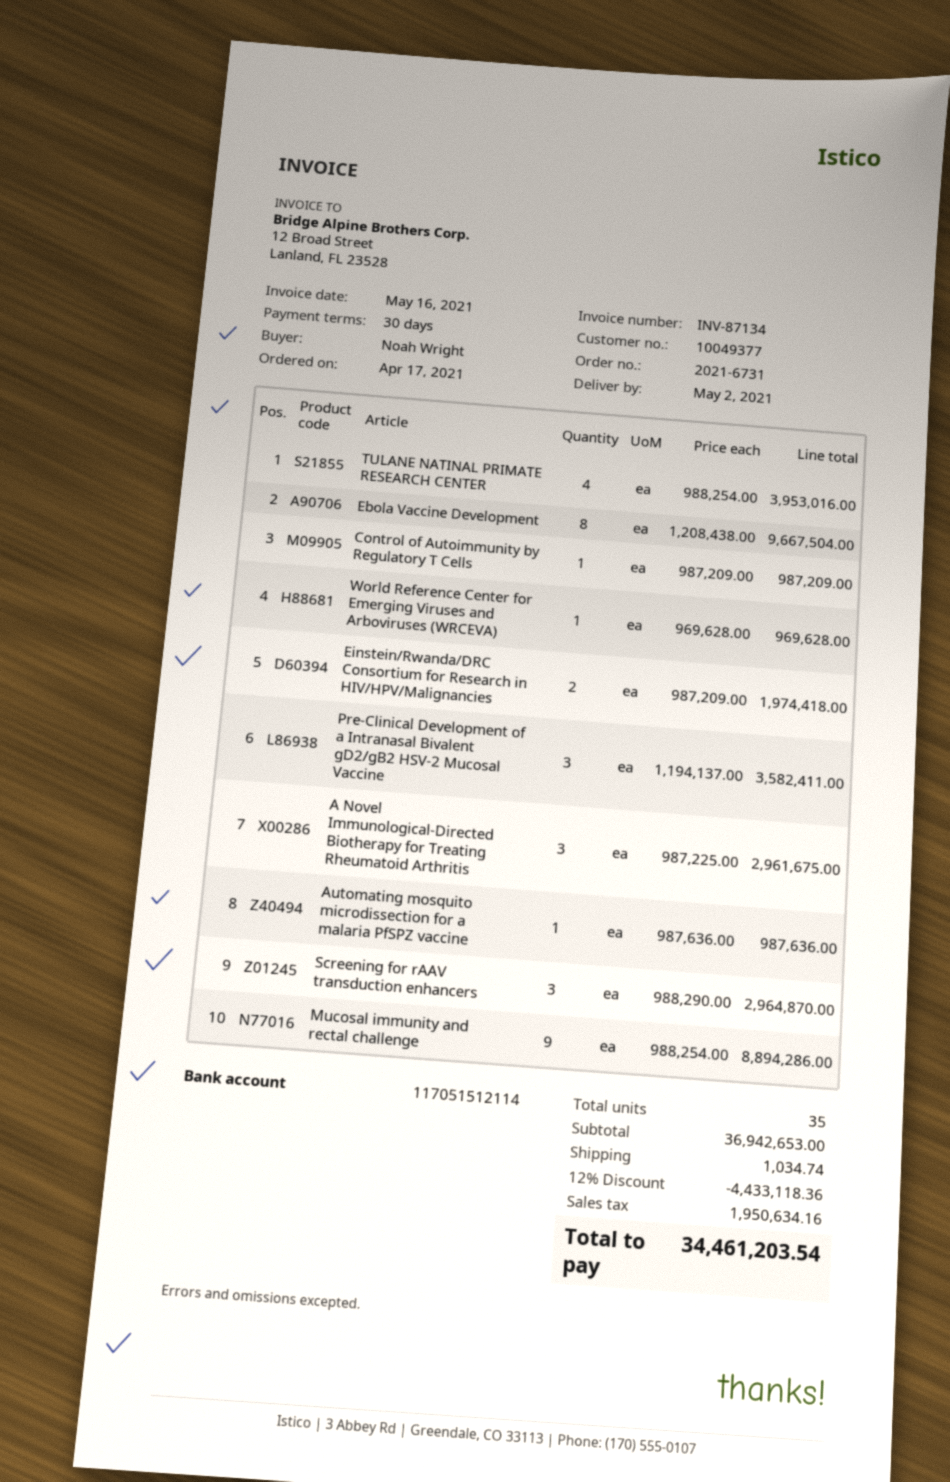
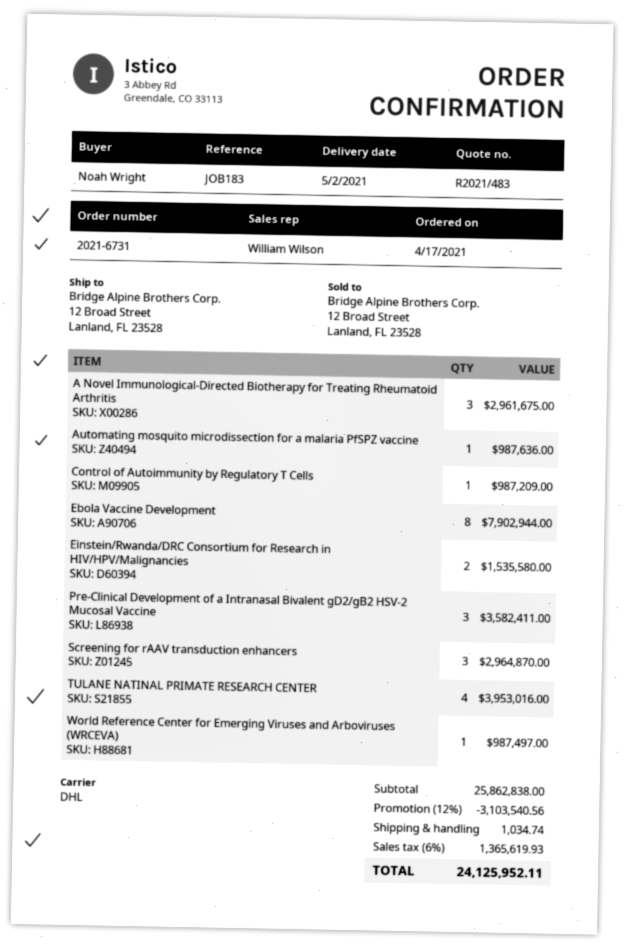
Ebola Vaccine Development: 8 for 9667504.00 -> 8 for 7902944.00
World Reference Center for Emerging Viruses and Arboviruses (WRCEVA): 1 for 969628.00 -> 1 for 987497.00
Einstein/Rwanda/DRC Consortium for Research in HIV/HPV/Malignancies: 2 for 1974418.00 -> 2 for 1535580.00
Mucosal immunity and rectal challenge: 9 for 8894286.00 -> none
subtotal: 36942653.00 -> 25862838.00
discount: 12% = 4433118.36 -> 12% = 3103540.56
tax: 1950634.16 -> 1365619.93
total: 34461203.54 -> 24125952.11

